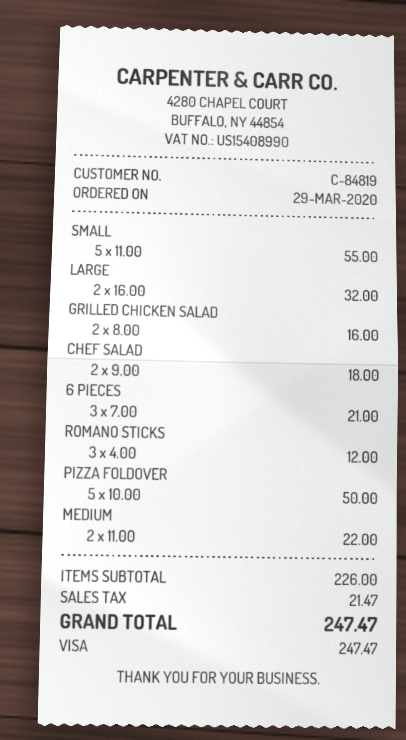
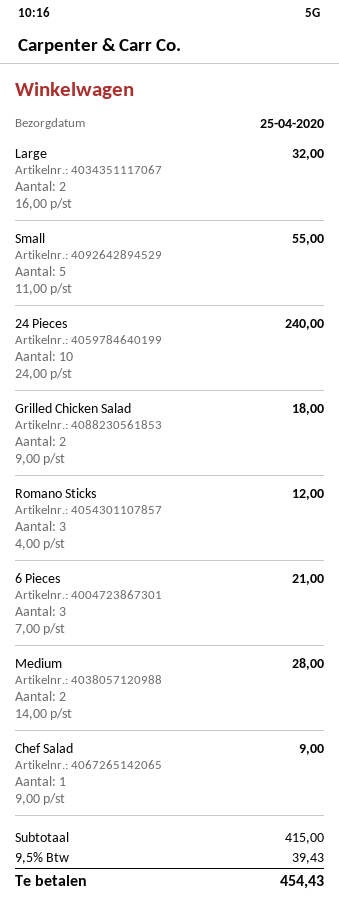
GRILLED CHICKEN SALAD: 2 x 8.00 = 16.00 -> 2 x 9.00 = 18.00
CHEF SALAD: 2 x 9.00 = 18.00 -> 1 x 9.00 = 9.00
PIZZA FOLDOVER: 5 x 10.00 = 50.00 -> none
MEDIUM: 2 x 11.00 = 22.00 -> 2 x 14.00 = 28.00
24 Pieces: none -> 10 x 24.00 = 240.00
subtotal: 226.00 -> 415.00
tax: 21.47 -> 39.43
total: 247.47 -> 454.43

